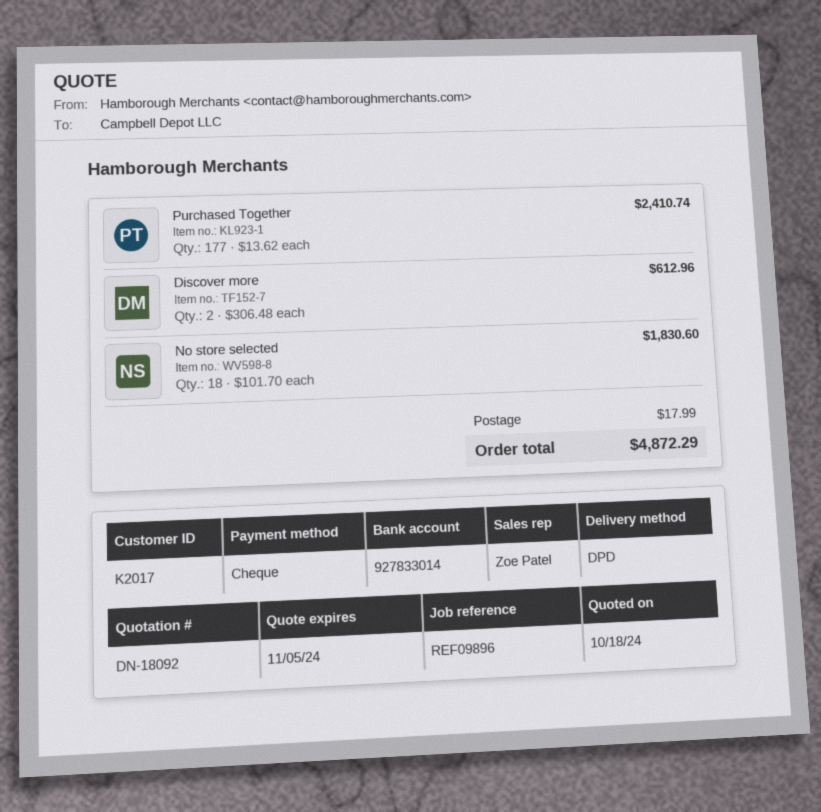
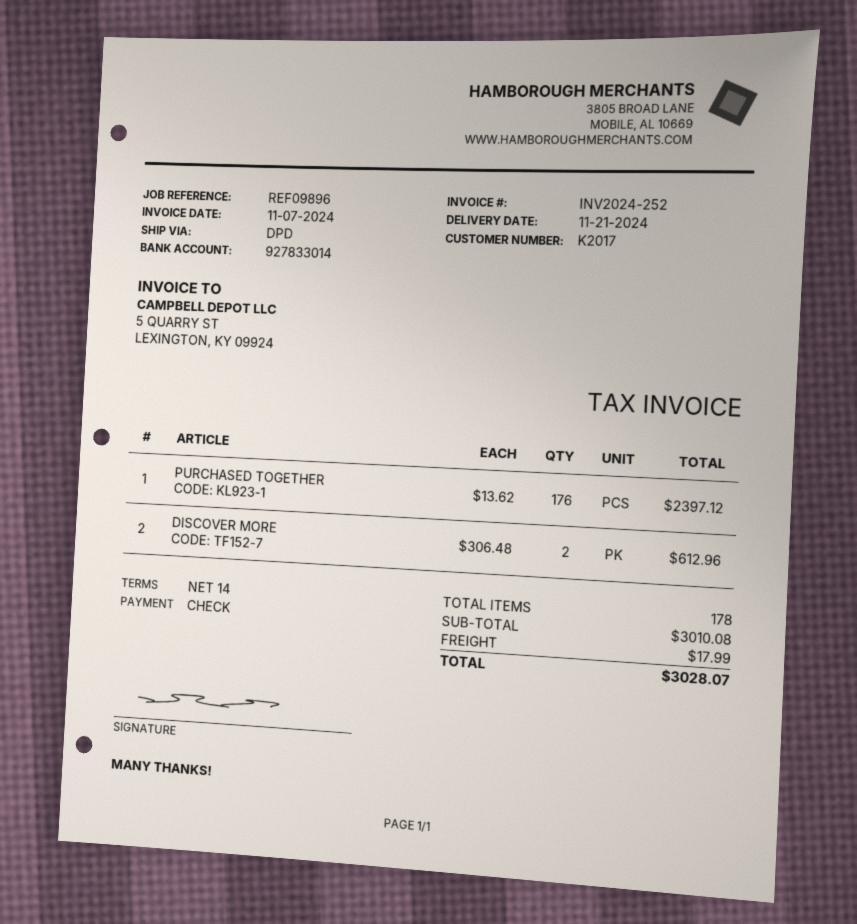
Purchased Together: 177 x 13.62 = 2410.74 -> 176 x 13.62 = 2397.12
No store selected: 18 x 101.70 = 1830.60 -> none
total: 4872.29 -> 3028.07

